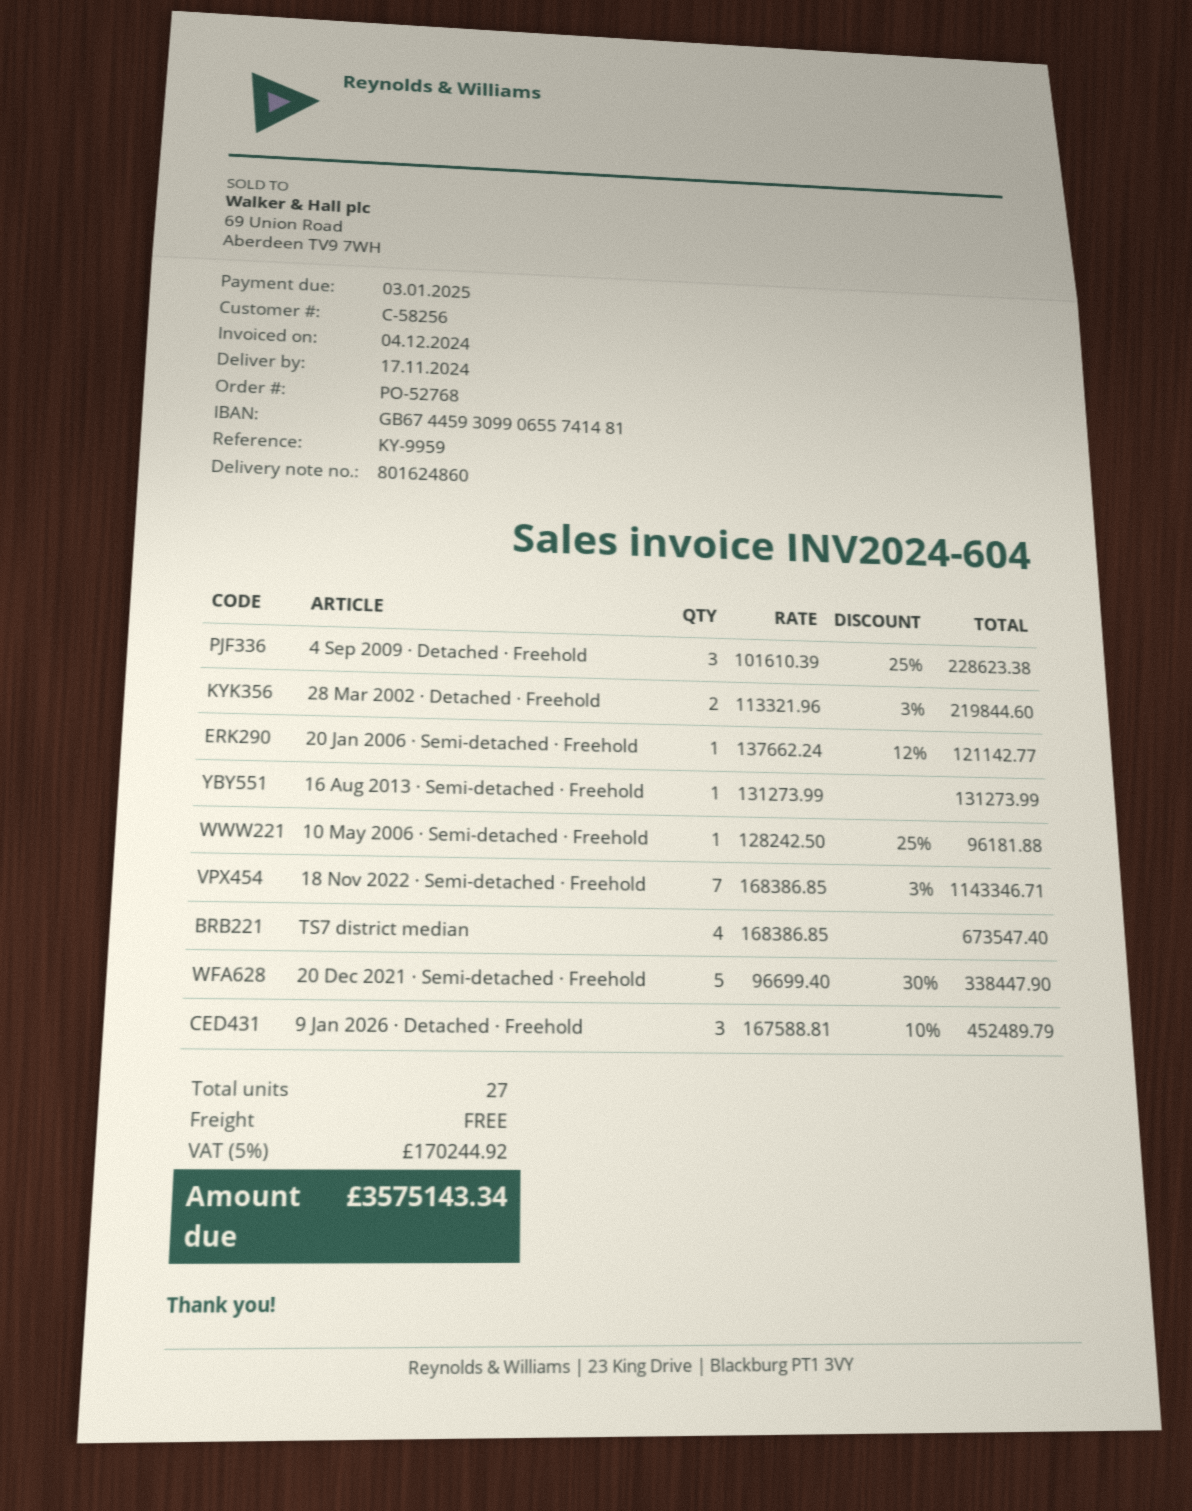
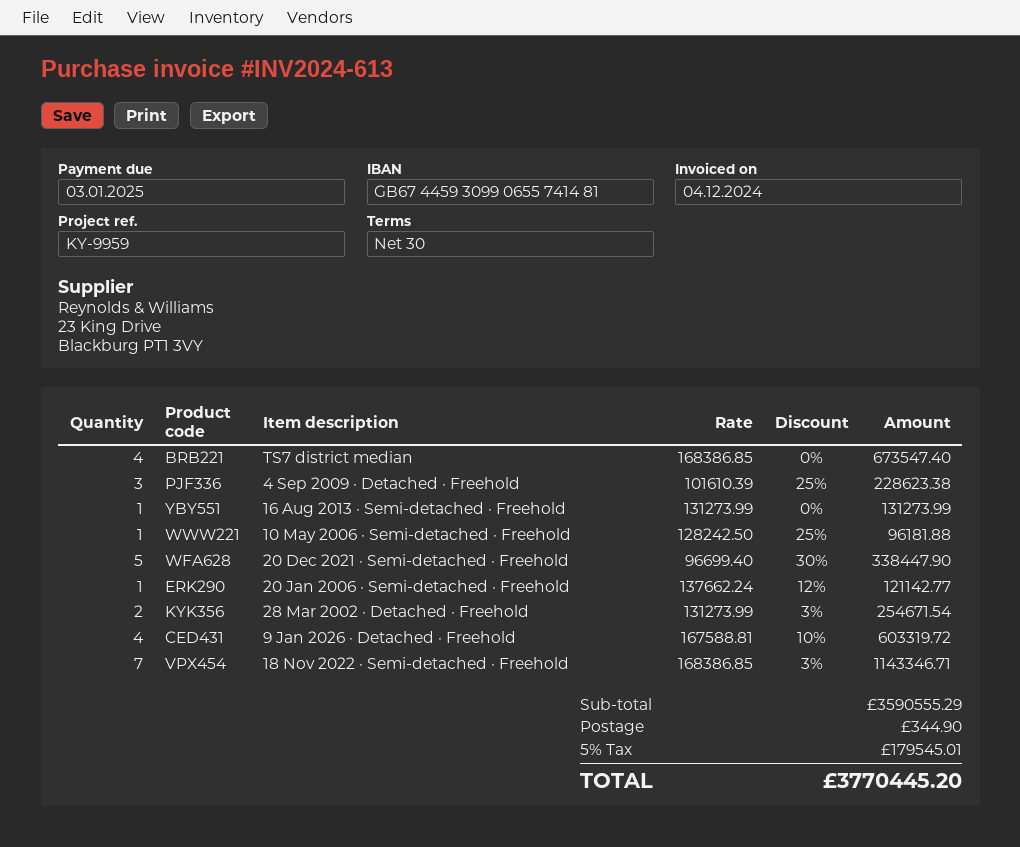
invoice number: INV2024-604 -> INV2024-613
28 Mar 2002 · Detached · Freehold: 2 x 113321.96 - 3% = 219844.60 -> 2 x 131273.99 - 3% = 254671.54
9 Jan 2026 · Detached · Freehold: 3 x 167588.81 - 10% = 452489.79 -> 4 x 167588.81 - 10% = 603319.72
shipping: 0.00 -> 344.90
tax: 5% = 170244.92 -> 5% = 179545.01
total: 3575143.34 -> 3770445.20

